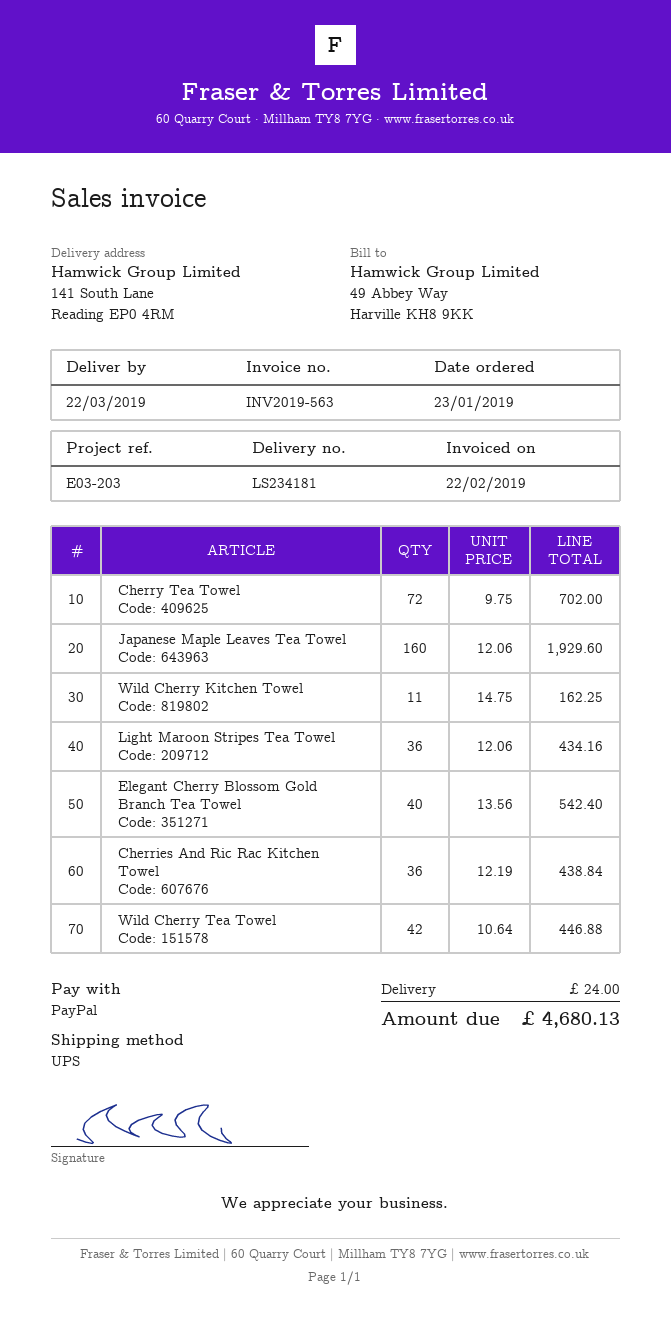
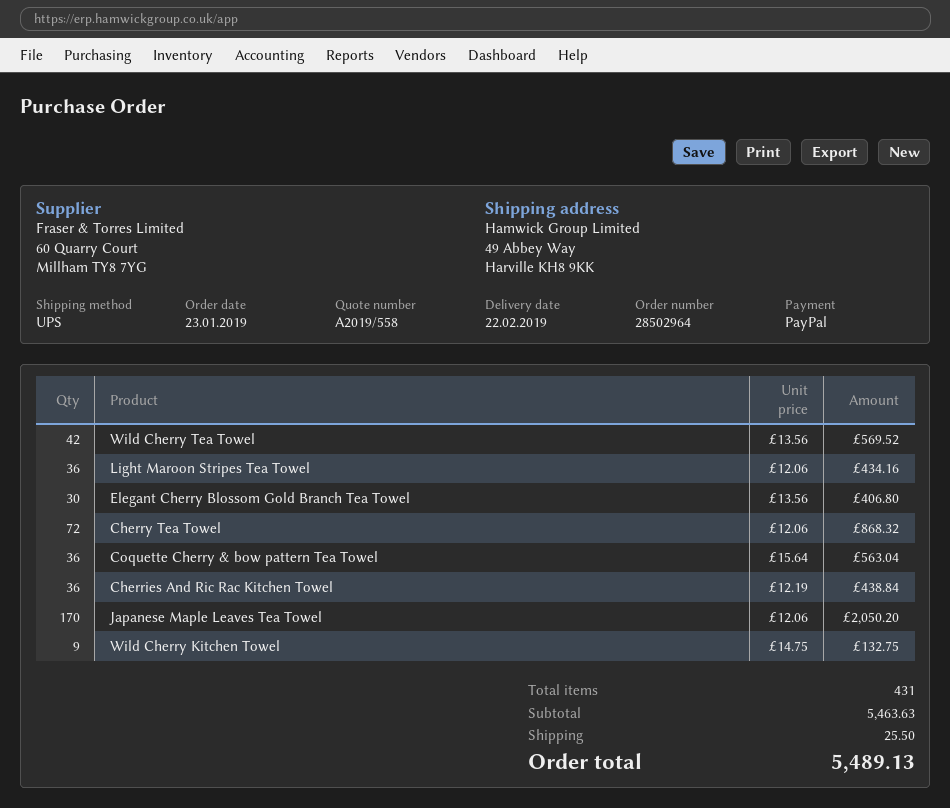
delivery date: 2019-03-22 -> 2019-02-22
ship to: 141 South Lane, Reading EP0 4RM -> 49 Abbey Way, Harville KH8 9KK
Cherry Tea Towel: 72 x 9.75 = 702.00 -> 72 x 12.06 = 868.32
Japanese Maple Leaves Tea Towel: 160 x 12.06 = 1929.60 -> 170 x 12.06 = 2050.20
Wild Cherry Kitchen Towel: 11 x 14.75 = 162.25 -> 9 x 14.75 = 132.75
Elegant Cherry Blossom Gold Branch Tea Towel: 40 x 13.56 = 542.40 -> 30 x 13.56 = 406.80
Wild Cherry Tea Towel: 42 x 10.64 = 446.88 -> 42 x 13.56 = 569.52
Coquette Cherry & bow pattern Tea Towel: none -> 36 x 15.64 = 563.04
shipping: 24.00 -> 25.50
total: 4680.13 -> 5489.13

